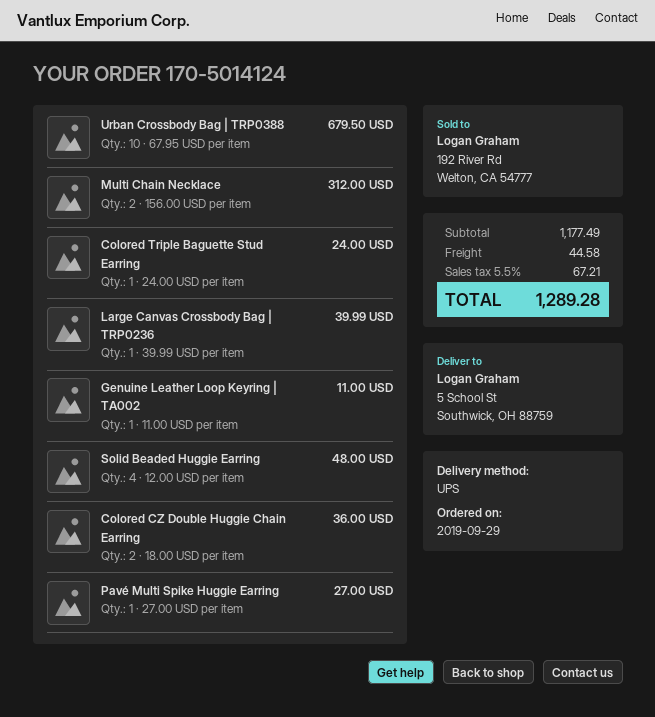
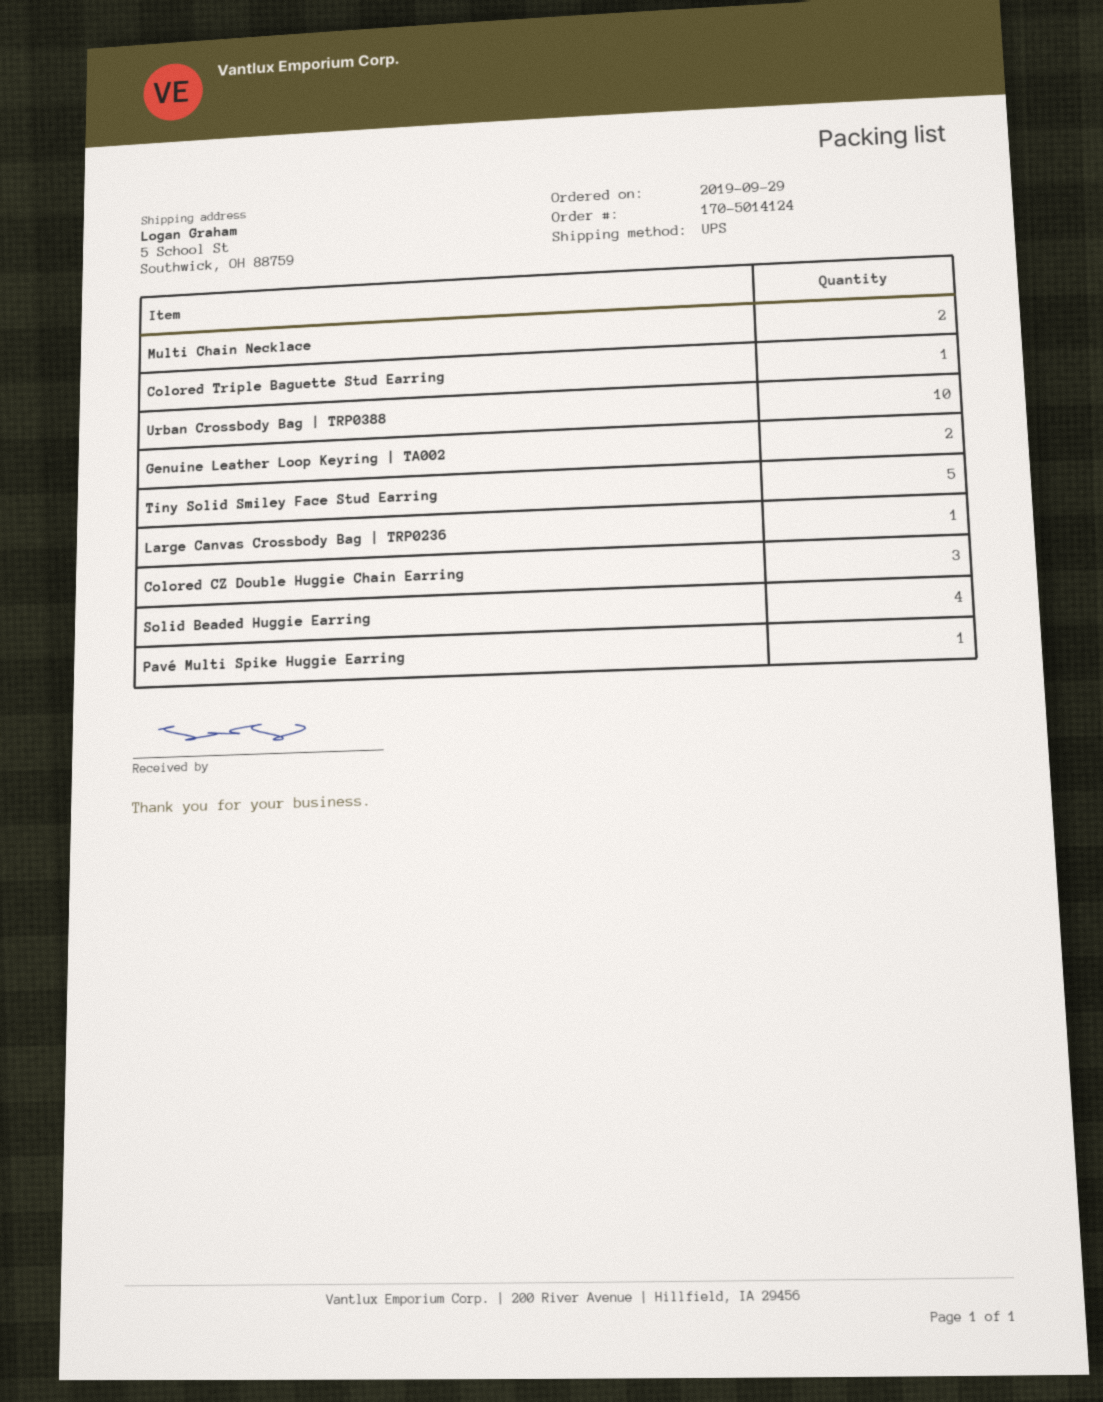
Genuine Leather Loop Keyring | TA002: 1 -> 2
Colored CZ Double Huggie Chain Earring: 2 -> 3
Tiny Solid Smiley Face Stud Earring: none -> 5

